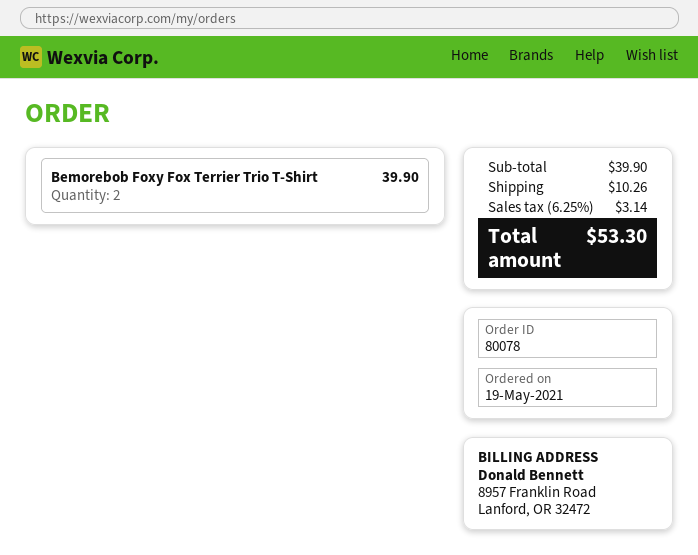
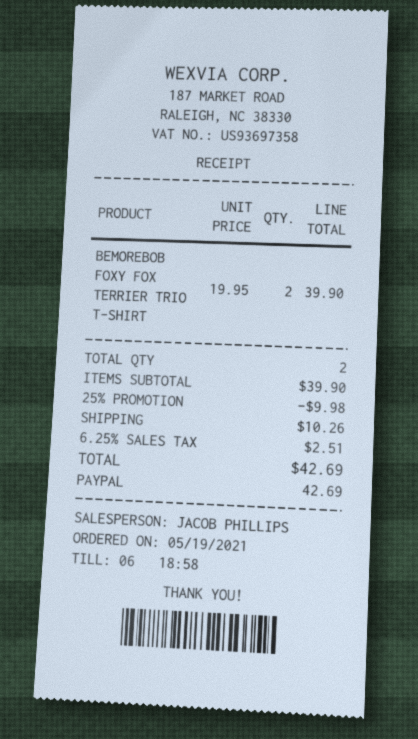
discount: none -> 25% = 9.98
tax: 6.25% = 3.14 -> 6.25% = 2.51
total: 53.30 -> 42.69

